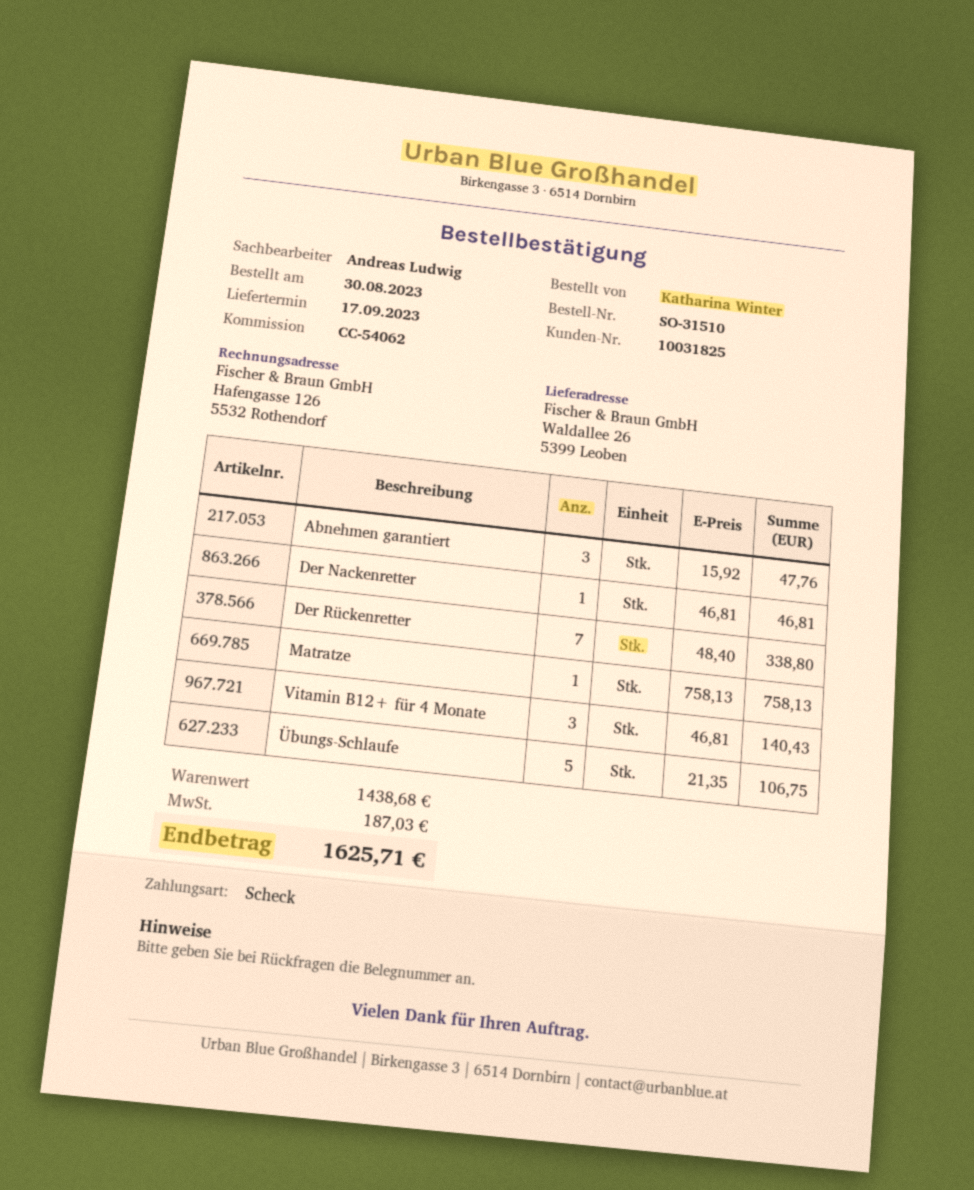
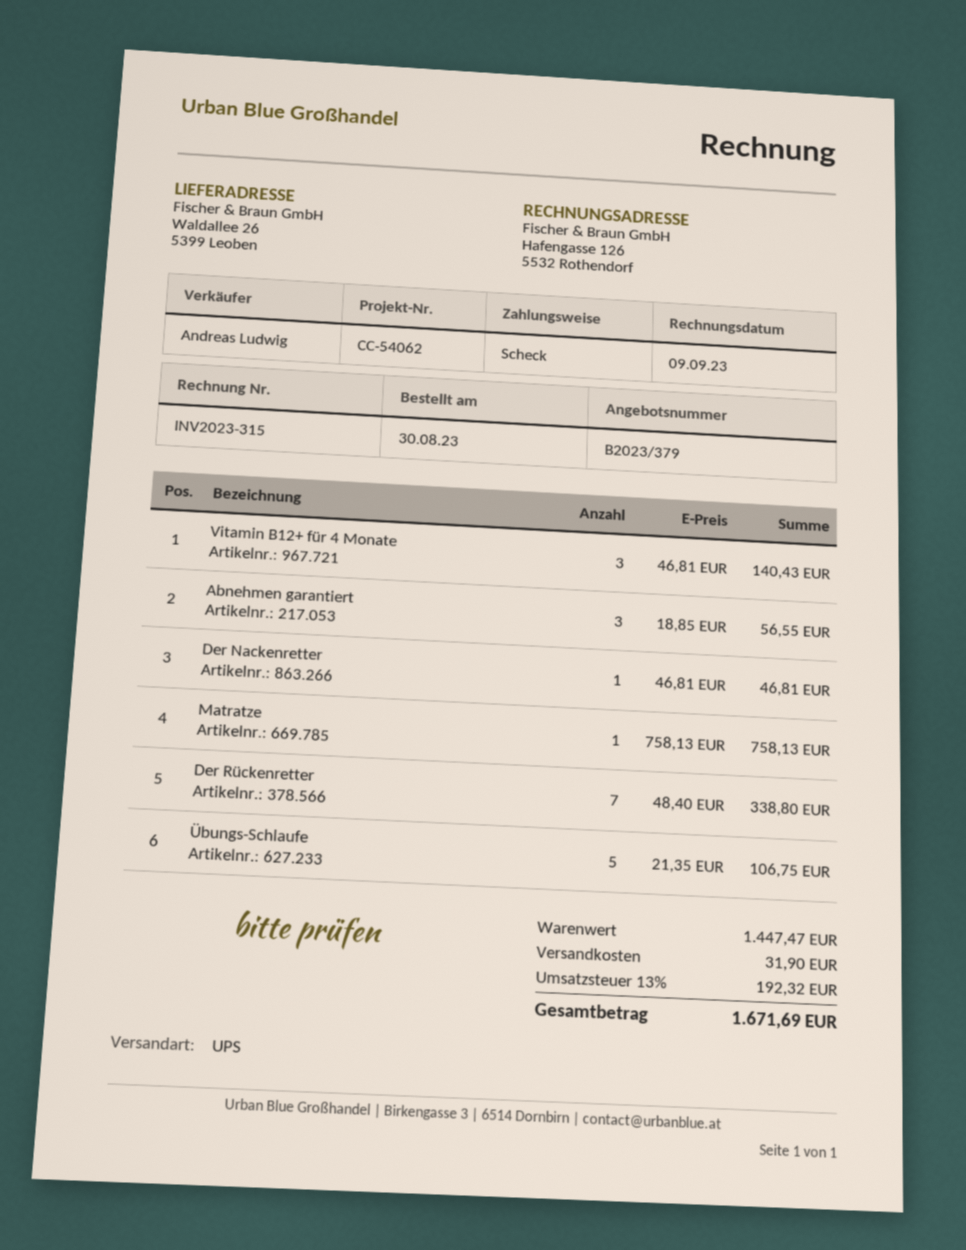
Abnehmen garantiert: 3 x 15.92 = 47.76 -> 3 x 18.85 = 56.55
subtotal: 1438.68 -> 1447.47
shipping: none -> 31.90
tax: 187.03 -> 192.32
total: 1625.71 -> 1671.69

